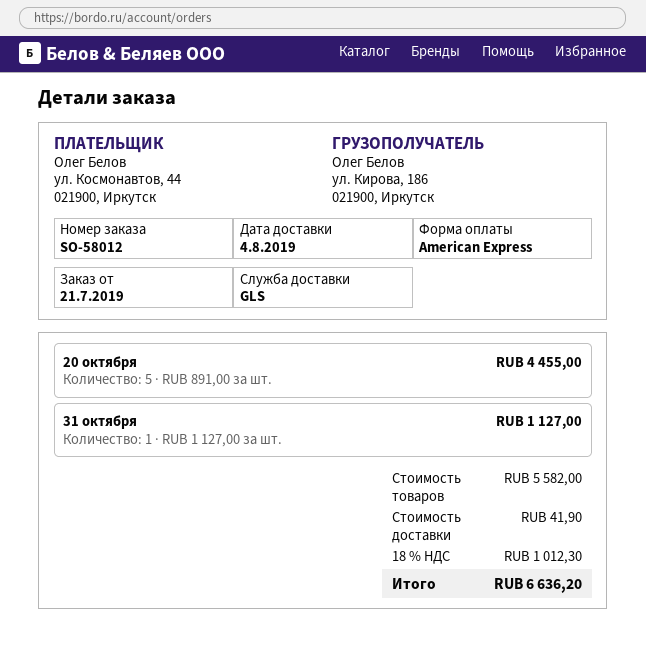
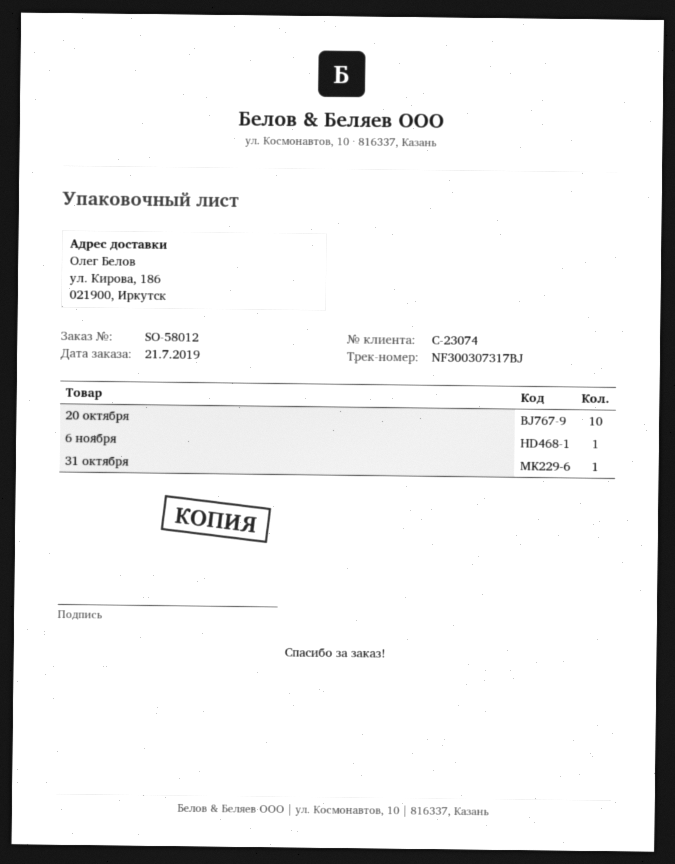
20 октября: 5 -> 10
6 ноября: none -> 1

